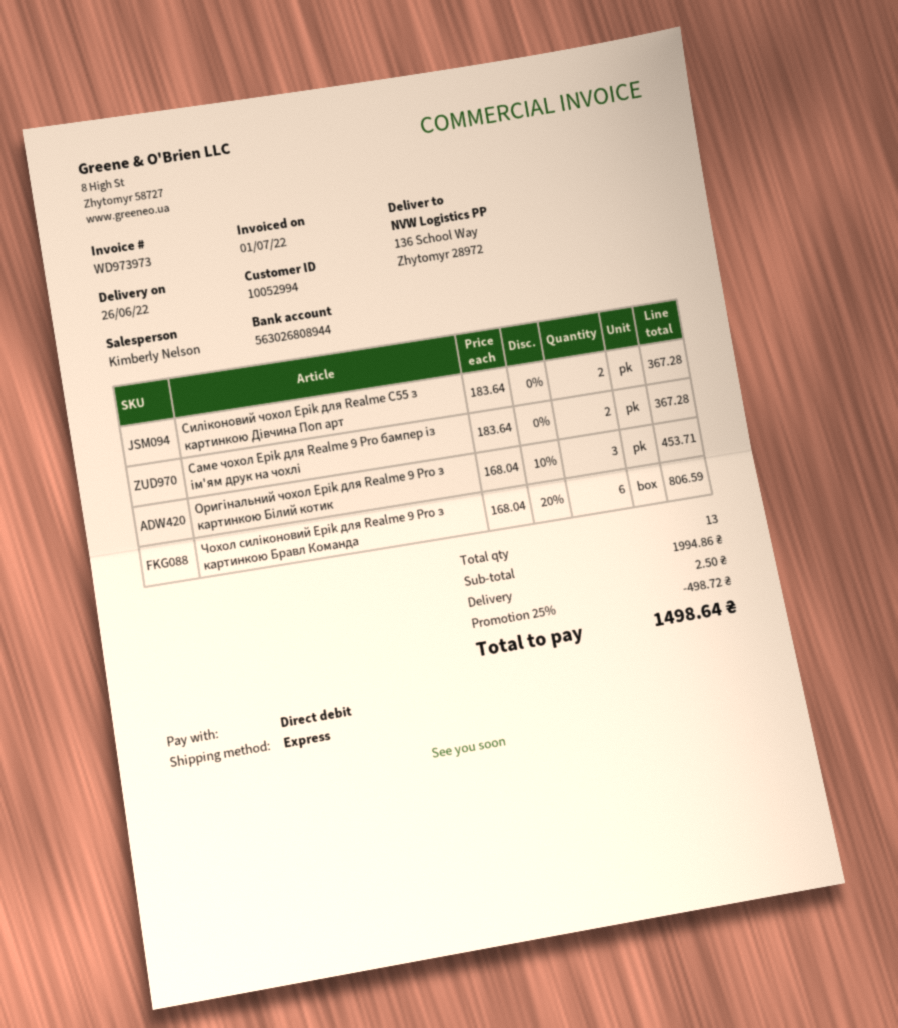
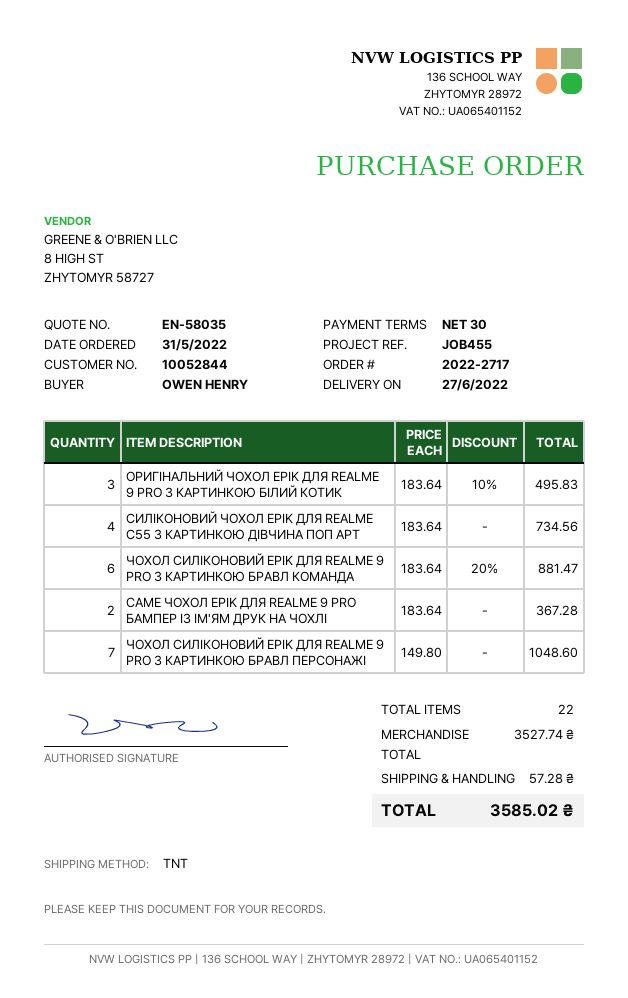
delivery date: 2022-06-26 -> 2022-06-27
customer number: 10052994 -> 10052844
shipping method: express -> TNT
Силіконовий чохол Epik для Realme C55 з картинкою Дівчина Поп арт: 2 x 183.64 = 367.28 -> 4 x 183.64 = 734.56
Оригінальний чохол Epik для Realme 9 Pro з картинкою Білий котик: 3 x 168.04 - 10% = 453.71 -> 3 x 183.64 - 10% = 495.83
Чохол силіконовий Epik для Realme 9 Pro з картинкою Бравл Команда: 6 x 168.04 - 20% = 806.59 -> 6 x 183.64 - 20% = 881.47
ЧОХОЛ СИЛІКОНОВИЙ EPIK ДЛЯ REALME 9 PRO З КАРТИНКОЮ БРАВЛ ПЕРСОНАЖІ: none -> 7 x 149.80 = 1048.60
total quantity: 13 -> 22
subtotal: 1994.86 -> 3527.74
discount: 25% = 498.72 -> none
shipping: 2.50 -> 57.28
total: 1498.64 -> 3585.02

